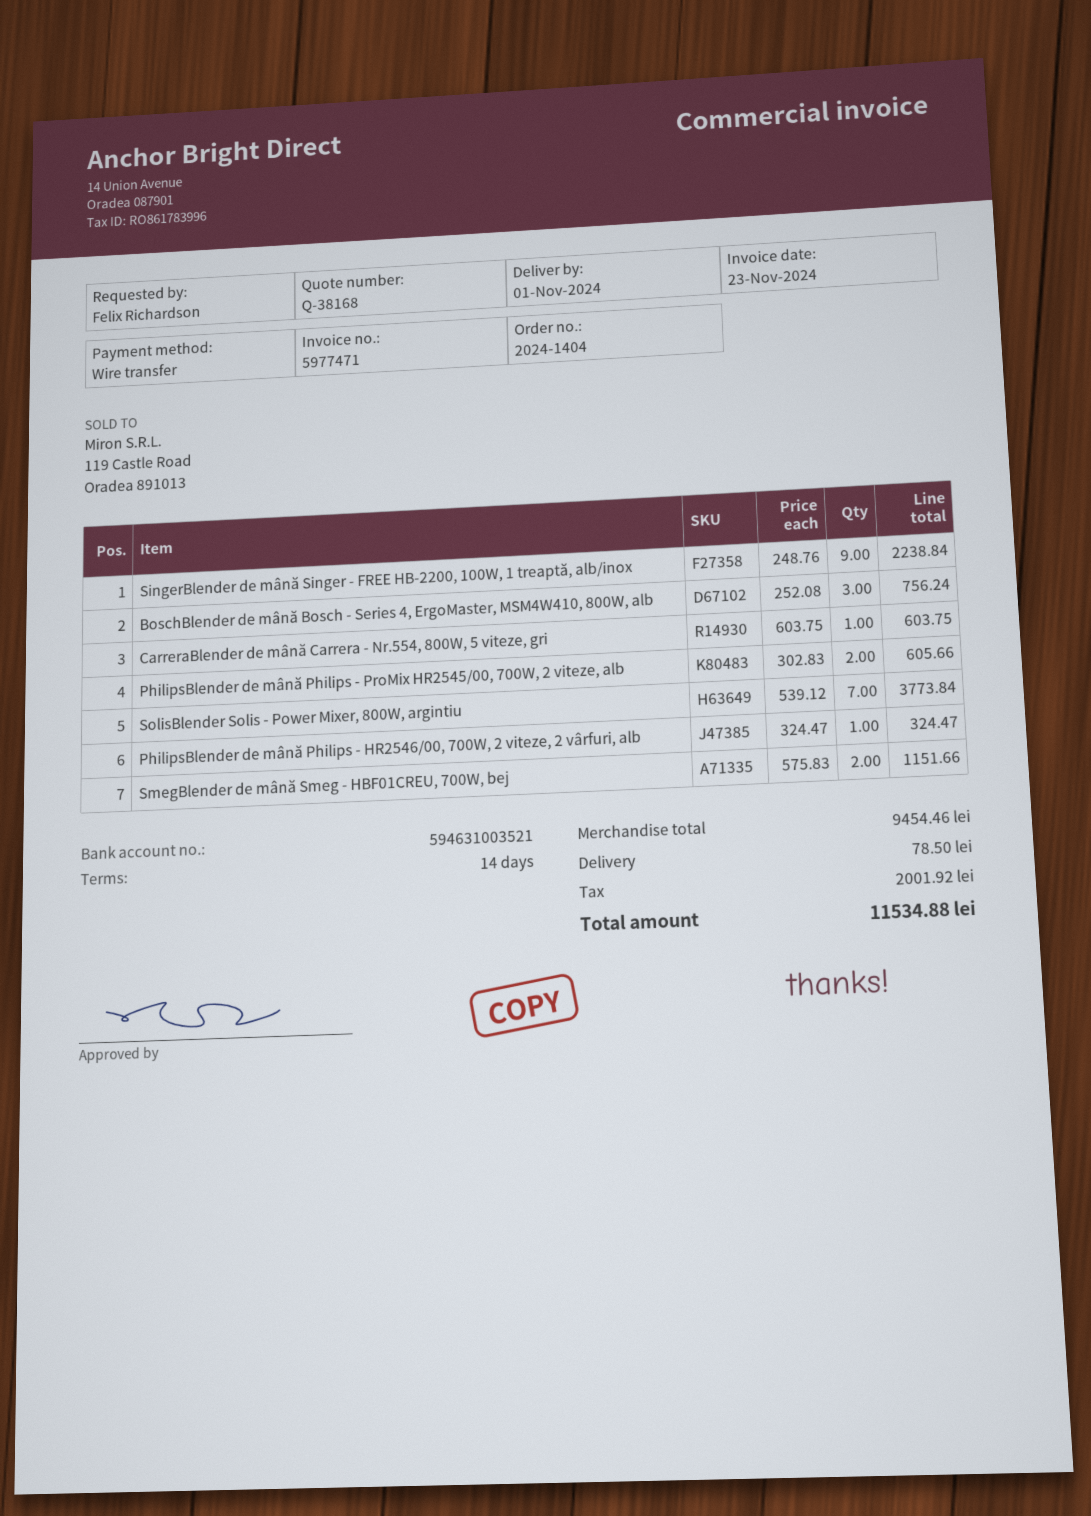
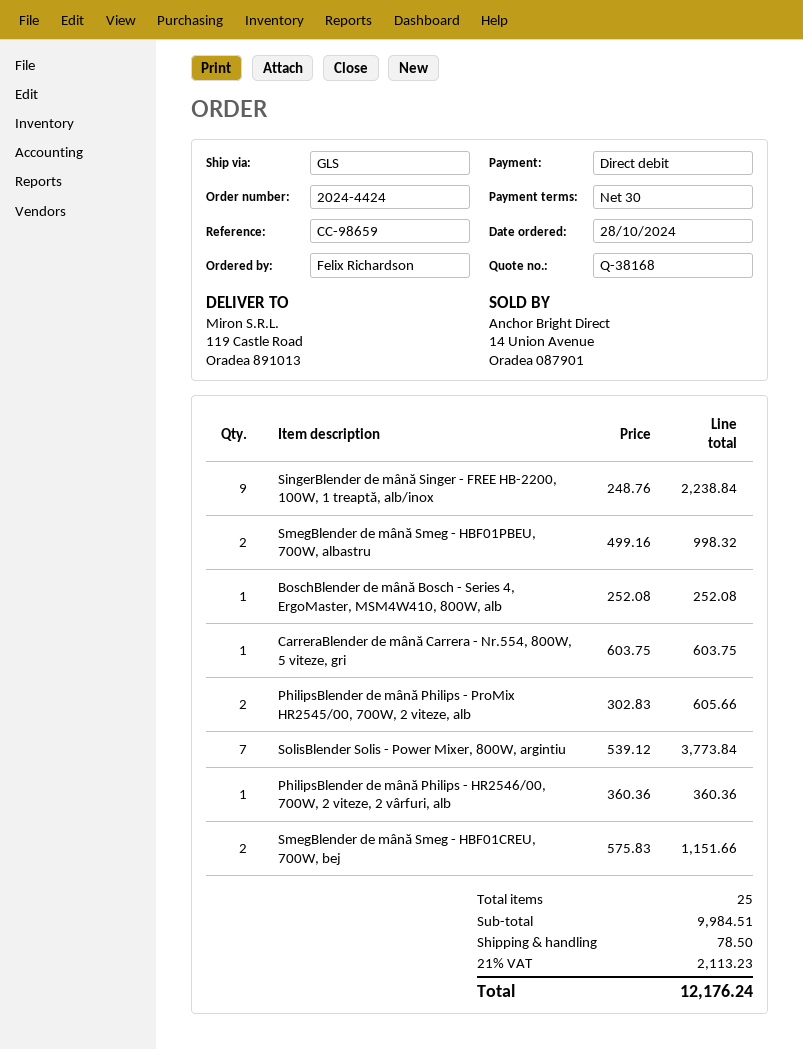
order number: 2024-1404 -> 2024-4424
payment terms: 14 days -> 30 days
payment method: bank transfer -> direct debit
BoschBlender de mână Bosch - Series 4, ErgoMaster, MSM4W410, 800W, alb: 3 x 252.08 = 756.24 -> 1 x 252.08 = 252.08
PhilipsBlender de mână Philips - HR2546/00, 700W, 2 viteze, 2 vârfuri, alb: 1 x 324.47 = 324.47 -> 1 x 360.36 = 360.36
SmegBlender de mână Smeg - HBF01PBEU, 700W, albastru: none -> 2 x 499.16 = 998.32
subtotal: 9454.46 -> 9984.51
tax: 2001.92 -> 2113.23
total: 11534.88 -> 12176.24

